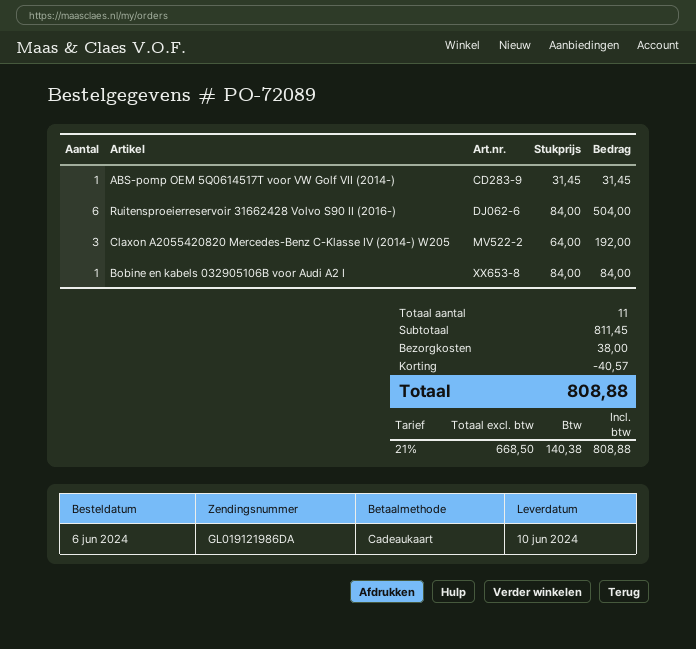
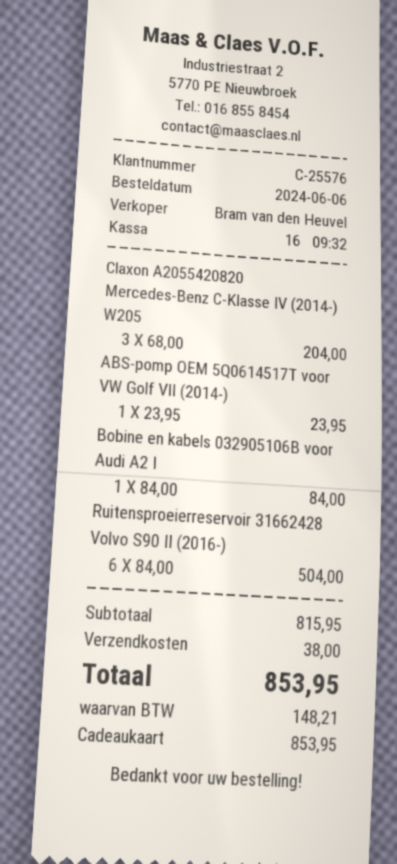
ABS-pomp OEM 5Q0614517T voor VW Golf VII (2014-): 1 x 31.45 = 31.45 -> 1 x 23.95 = 23.95
Claxon A2055420820 Mercedes-Benz C-Klasse IV (2014-) W205: 3 x 64.00 = 192.00 -> 3 x 68.00 = 204.00
subtotal: 811.45 -> 815.95
discount: 40.57 -> none
tax: 140.38 -> 148.21
total: 808.88 -> 853.95

